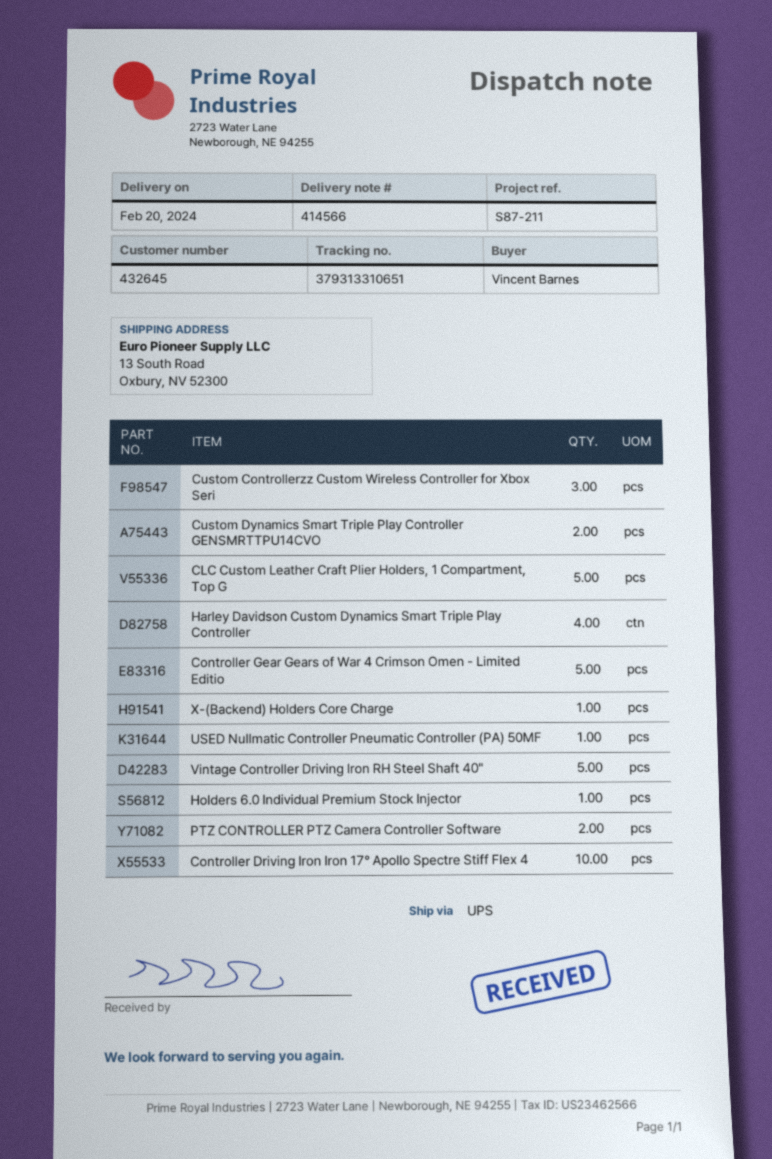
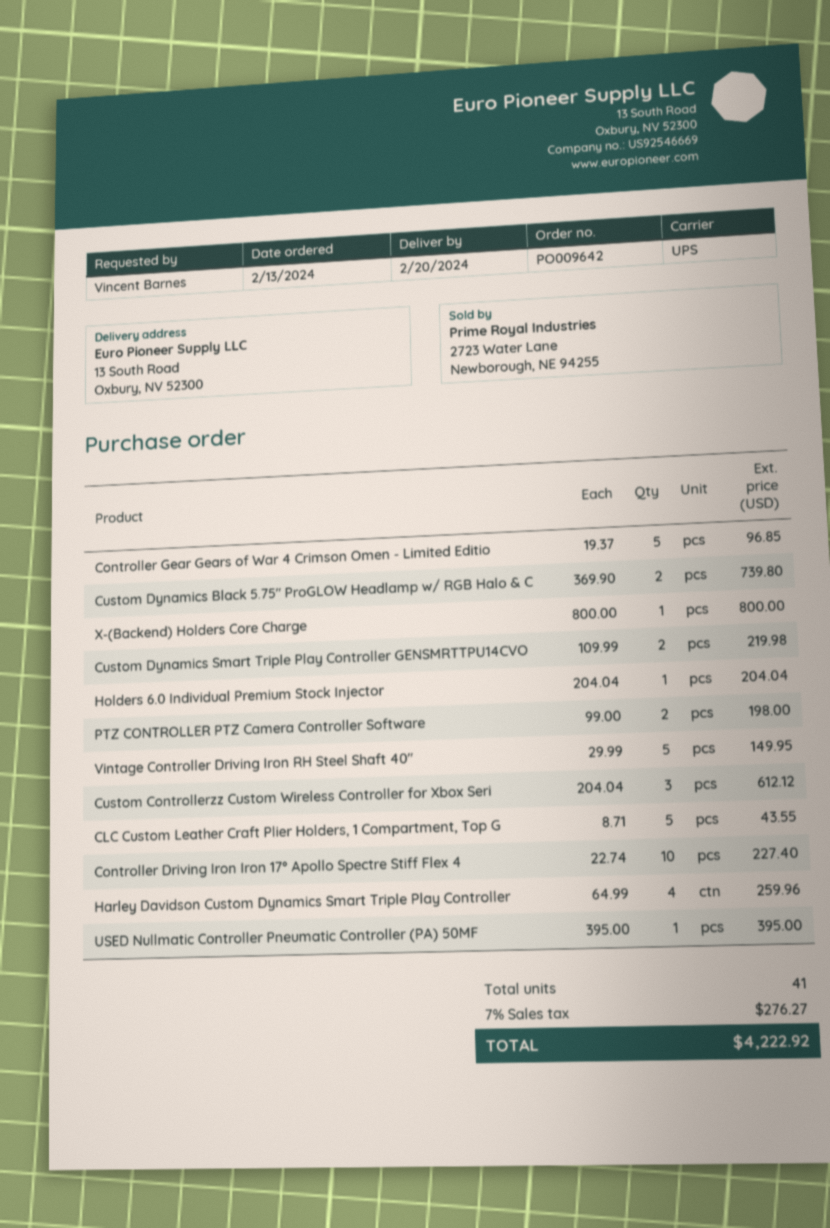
Custom Dynamics Black 5.75" ProGLOW Headlamp w/ RGB Halo & C: none -> 2

